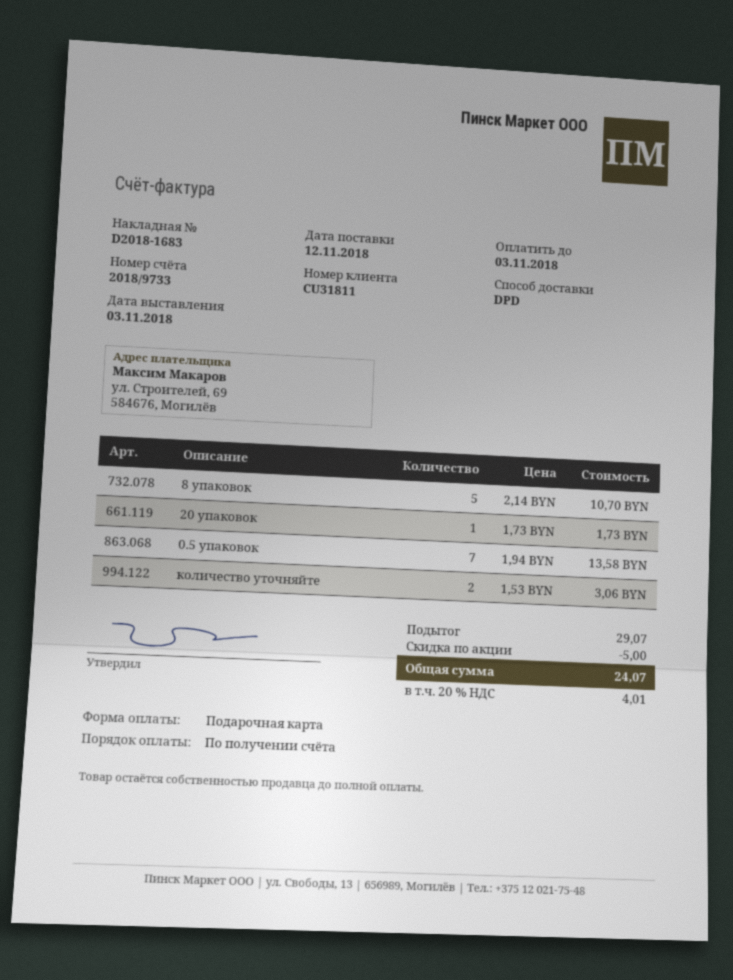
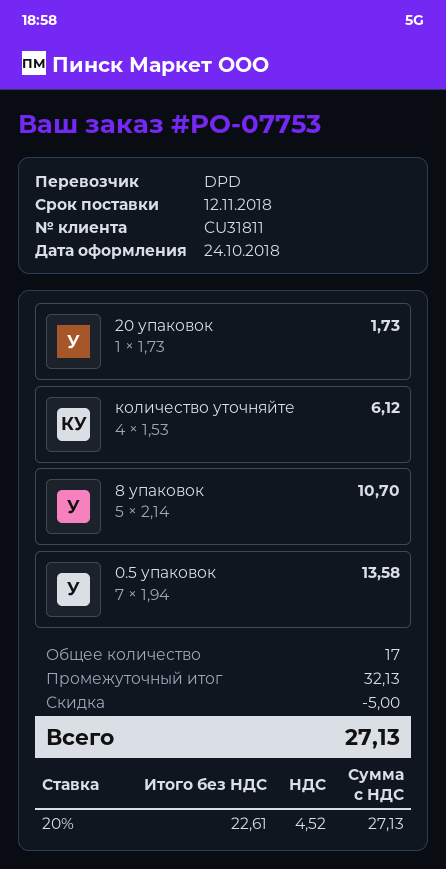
количество уточняйте: 2 x 1.53 = 3.06 -> 4 x 1.53 = 6.12
subtotal: 29.07 -> 32.13
tax: 20% = 4.01 -> 20% = 4.52
total: 24.07 -> 27.13

